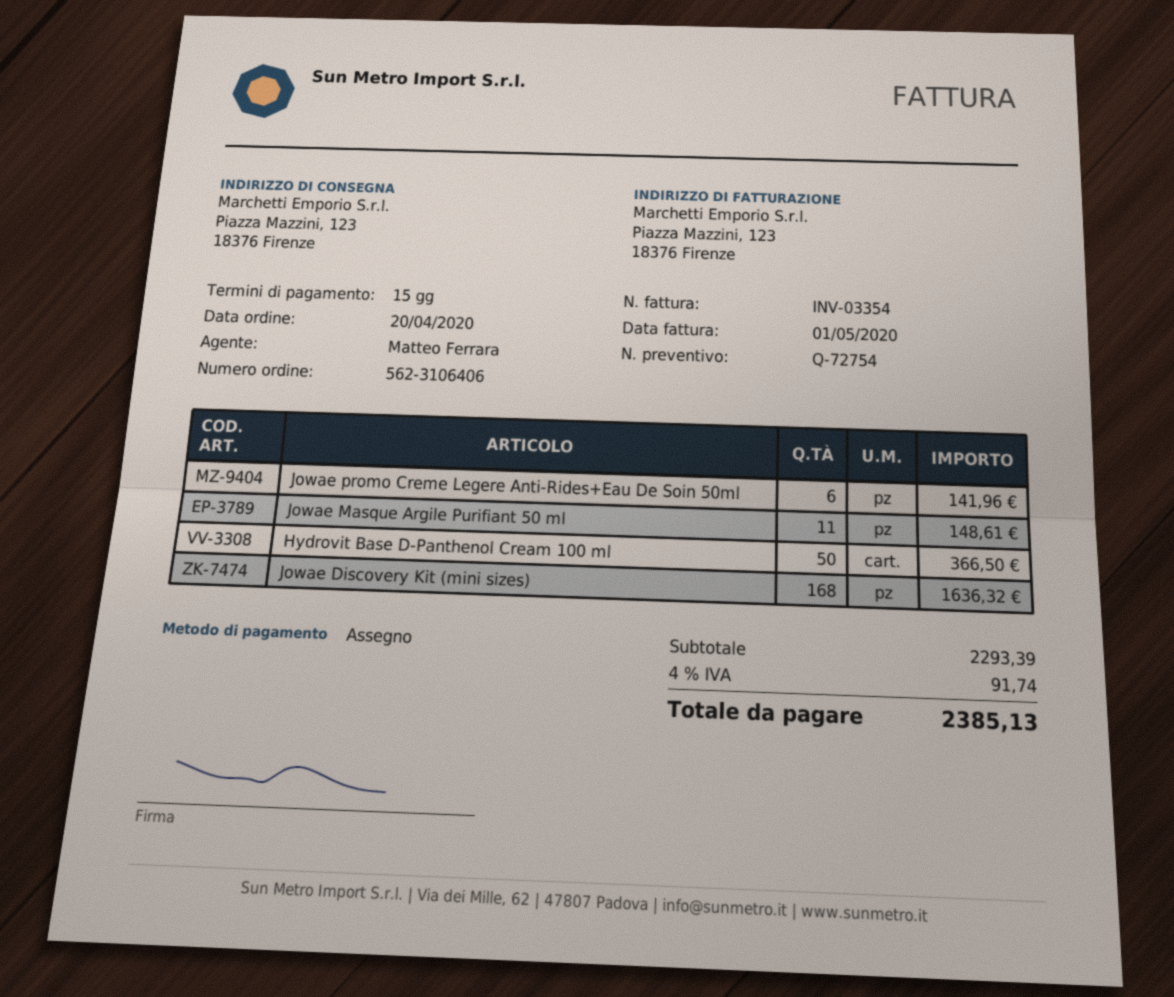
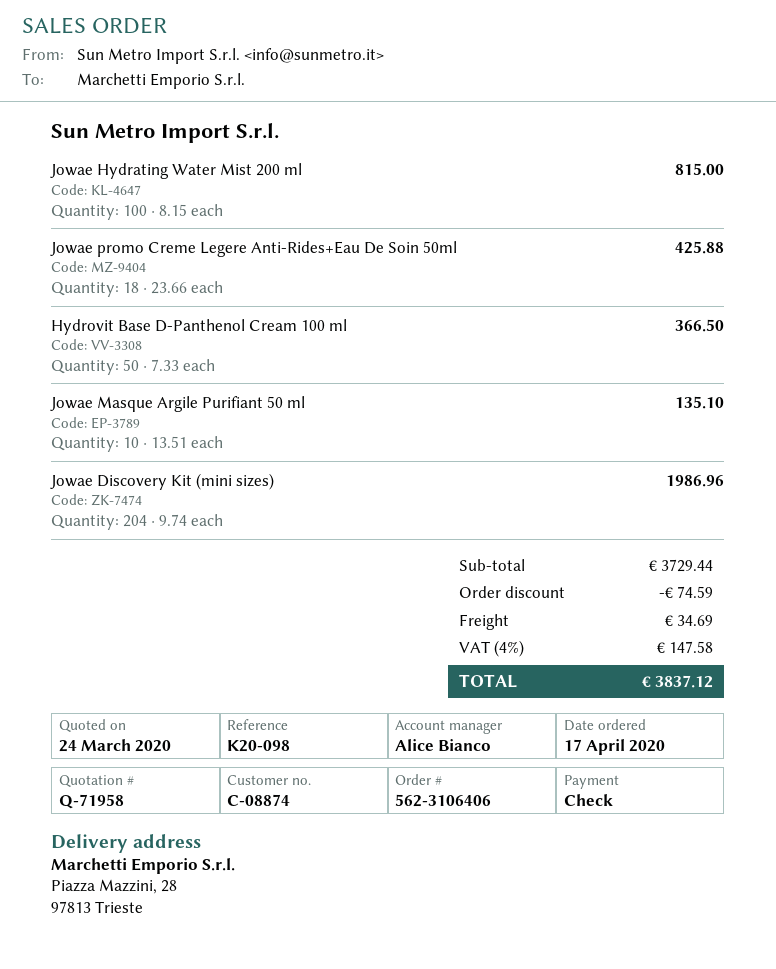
quote number: Q-72754 -> Q-71958
order date: 2020-04-20 -> 2020-04-17
sales rep: Matteo Ferrara -> Alice Bianco
ship to: Piazza Mazzini, 123, 18376 Firenze -> Piazza Mazzini, 28, 97813 Trieste
Jowae promo Creme Legere Anti-Rides+Eau De Soin 50ml: 6 for 141.96 -> 18 for 425.88
Jowae Masque Argile Purifiant 50 ml: 11 for 148.61 -> 10 for 135.10
Jowae Discovery Kit (mini sizes): 168 for 1636.32 -> 204 for 1986.96
Jowae Hydrating Water Mist 200 ml: none -> 100 for 815.00
subtotal: 2293.39 -> 3729.44
discount: none -> 74.59
shipping: none -> 34.69
tax: 4% = 91.74 -> 4% = 147.58
total: 2385.13 -> 3837.12

